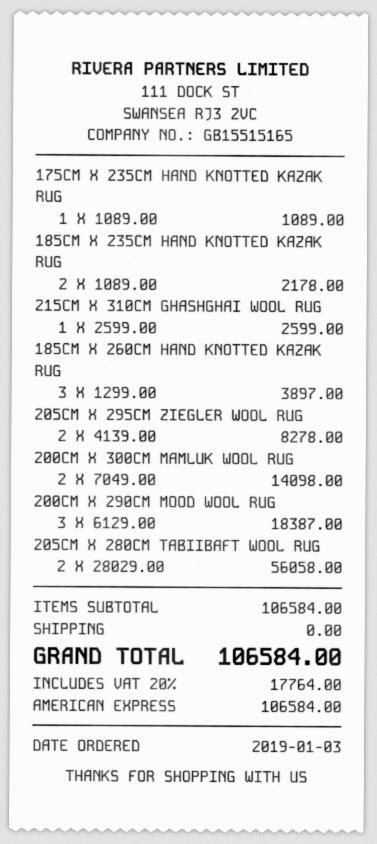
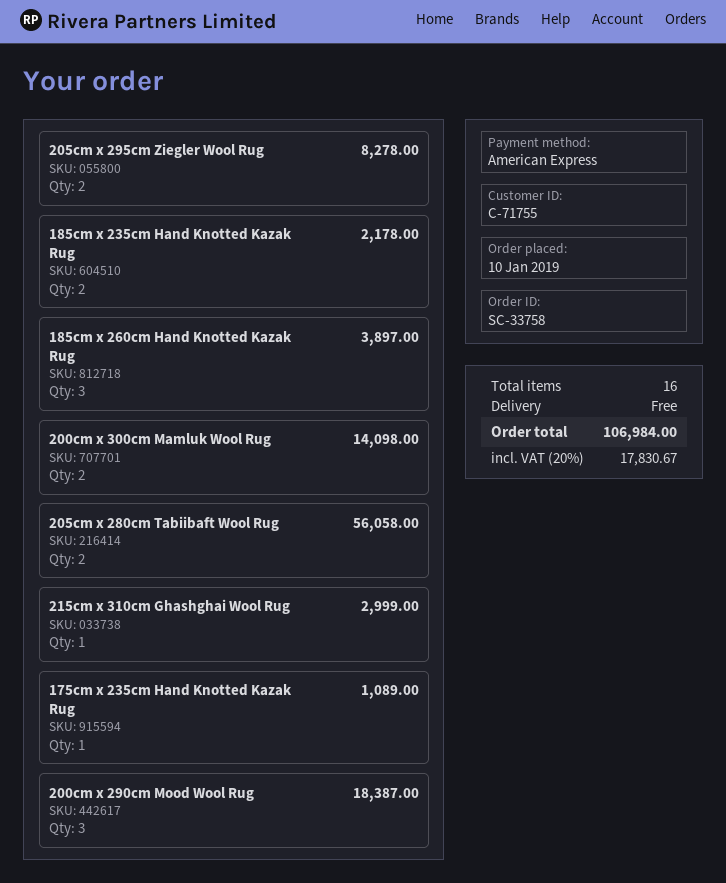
order date: 2019-01-03 -> 2019-01-10
215CM X 310CM GHASHGHAI WOOL RUG: 1 for 2599.00 -> 1 for 2999.00
tax: 20% = 17764.00 -> 20% = 17830.67
total: 106584.00 -> 106984.00

